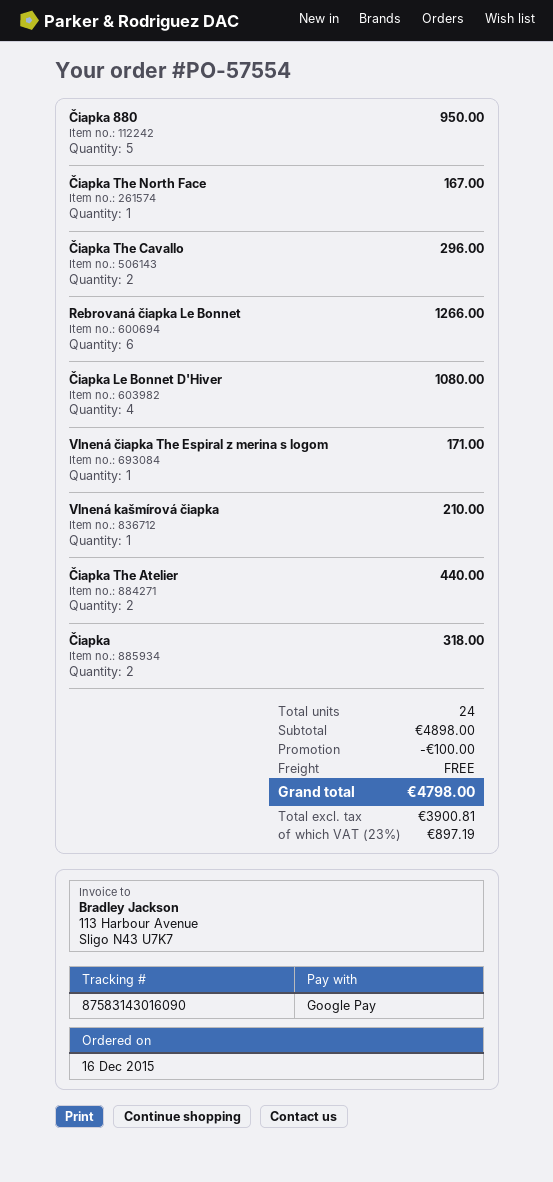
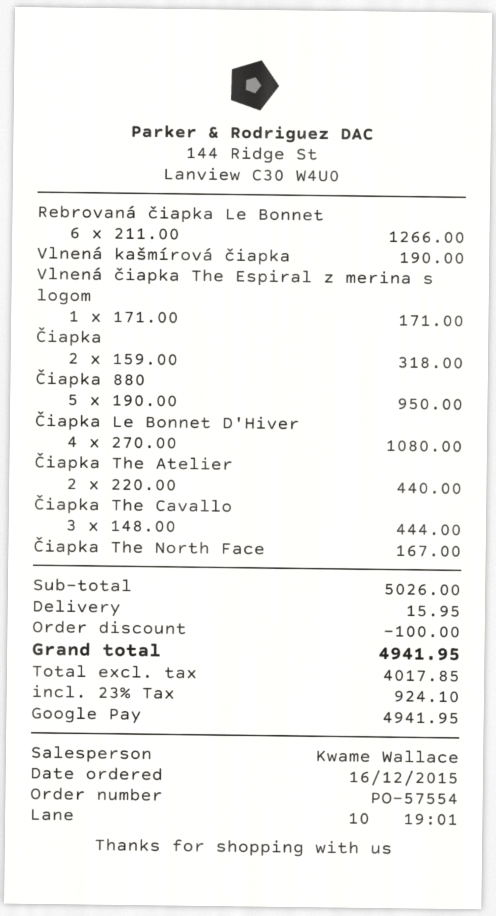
Čiapka The Cavallo: 2 for 296.00 -> 3 for 444.00
Vlnená kašmírová čiapka: 1 for 210.00 -> 1 for 190.00
subtotal: 4898.00 -> 5026.00
shipping: 0.00 -> 15.95
net: 3900.81 -> 4017.85
tax: 23% = 897.19 -> 23% = 924.10
total: 4798.00 -> 4941.95

